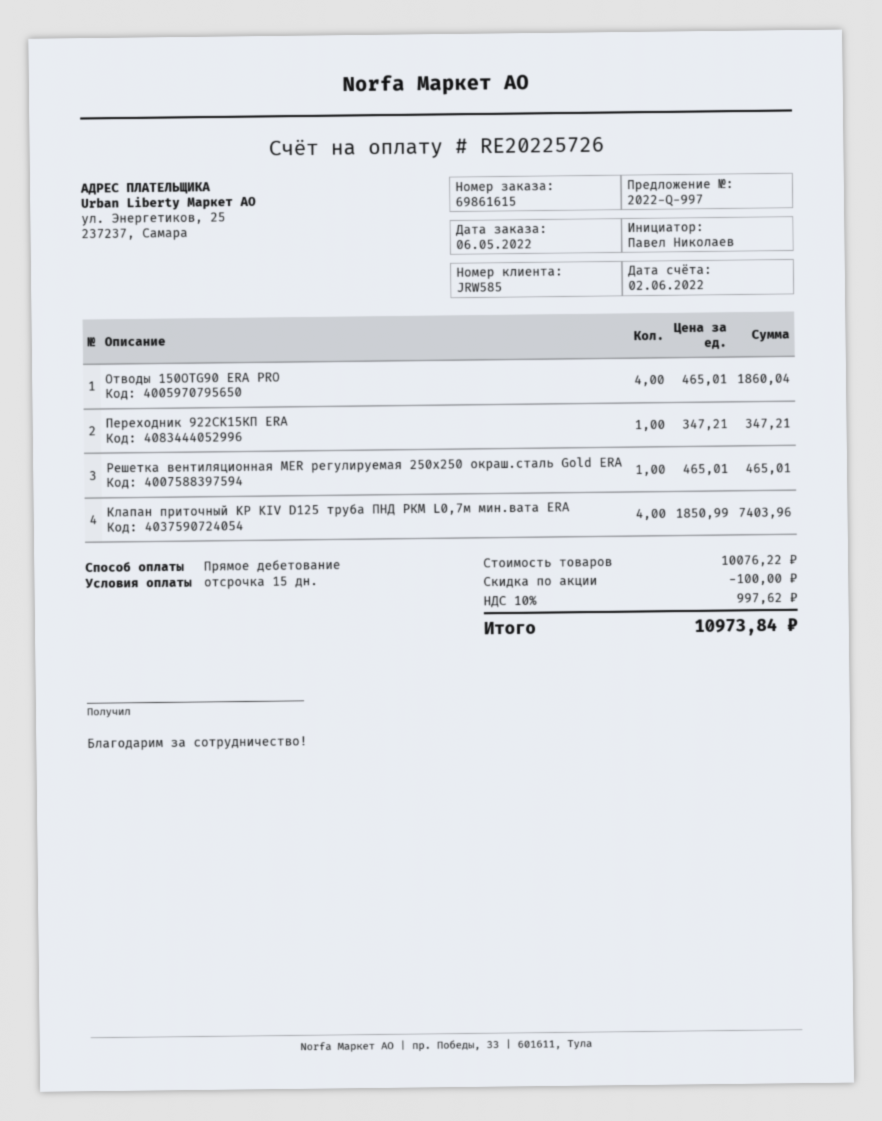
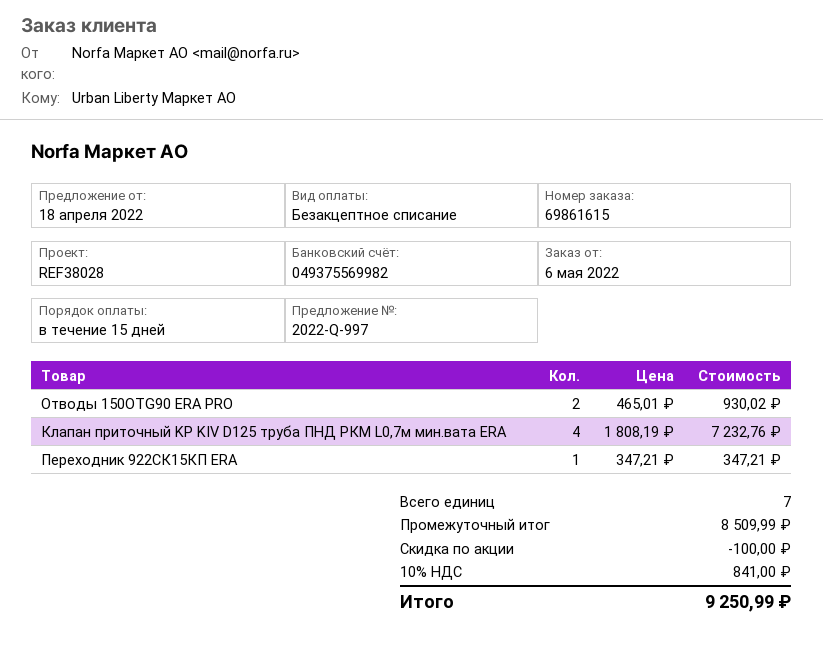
Отводы 150OTG90 ERA PRO: 4 x 465.01 = 1860.04 -> 2 x 465.01 = 930.02
Решетка вентиляционная MER регулируемая 250х250 окраш.сталь Gold ERA: 1 x 465.01 = 465.01 -> none
Клапан приточный KP KIV D125 труба ПНД РКМ L0,7м мин.вата ERA: 4 x 1850.99 = 7403.96 -> 4 x 1808.19 = 7232.76
subtotal: 10076.22 -> 8509.99
tax: 10% = 997.62 -> 10% = 841.00
total: 10973.84 -> 9250.99

